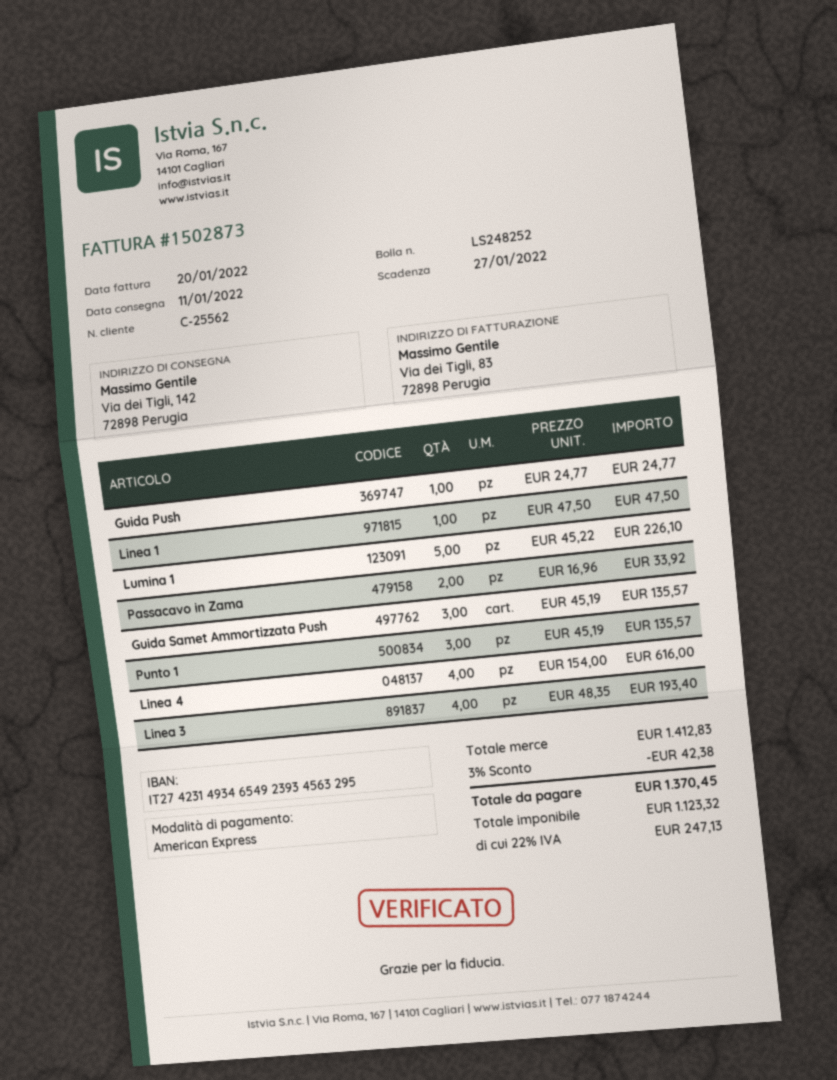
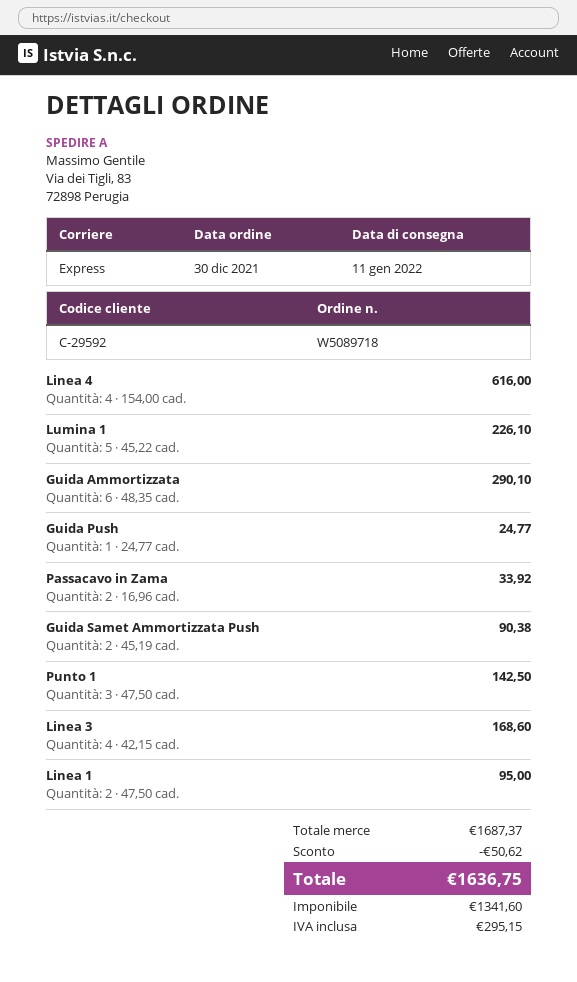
customer number: C-25562 -> C-29592
ship to: Via dei Tigli, 142, 72898 Perugia -> Via dei Tigli, 83, 72898 Perugia
Linea 1: 1 x 47.50 = 47.50 -> 2 x 47.50 = 95.00
Guida Samet Ammortizzata Push: 3 x 45.19 = 135.57 -> 2 x 45.19 = 90.38
Punto 1: 3 x 45.19 = 135.57 -> 3 x 47.50 = 142.50
Linea 3: 4 x 48.35 = 193.40 -> 4 x 42.15 = 168.60
Guida Ammortizzata: none -> 6 x 48.35 = 290.10
subtotal: 1412.83 -> 1687.37
discount: 42.38 -> 50.62
net: 1123.32 -> 1341.60
tax: 247.13 -> 295.15
total: 1370.45 -> 1636.75

